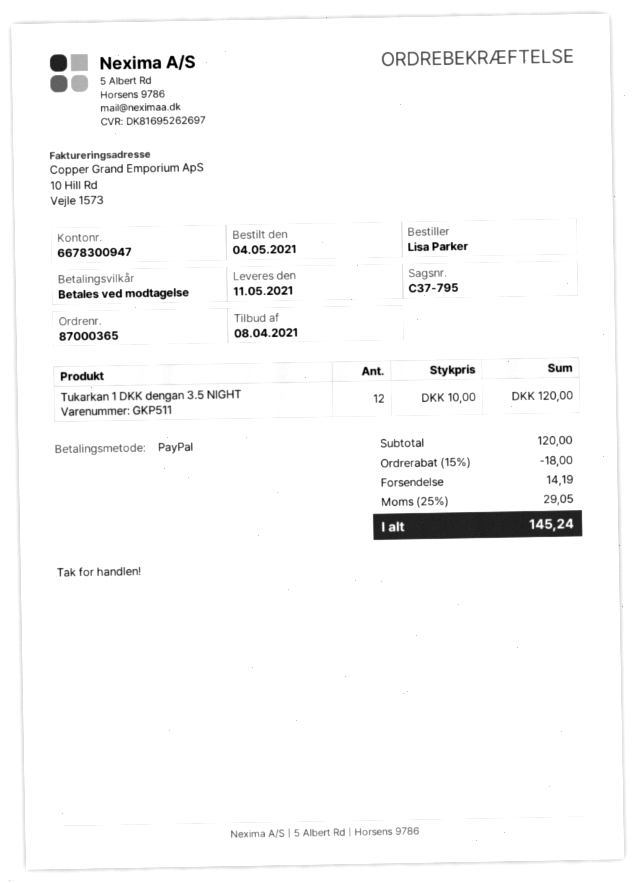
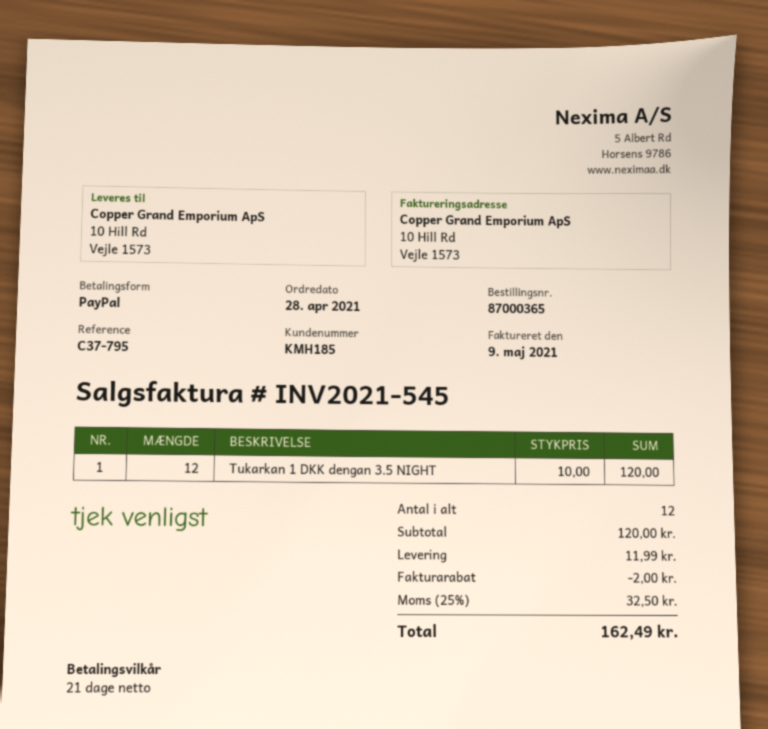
order date: 2021-05-04 -> 2021-04-28
payment terms: on receipt -> 21 days
discount: 18.00 -> 2.00
shipping: 14.19 -> 11.99
tax: 25% = 29.05 -> 25% = 32.50
total: 145.24 -> 162.49

